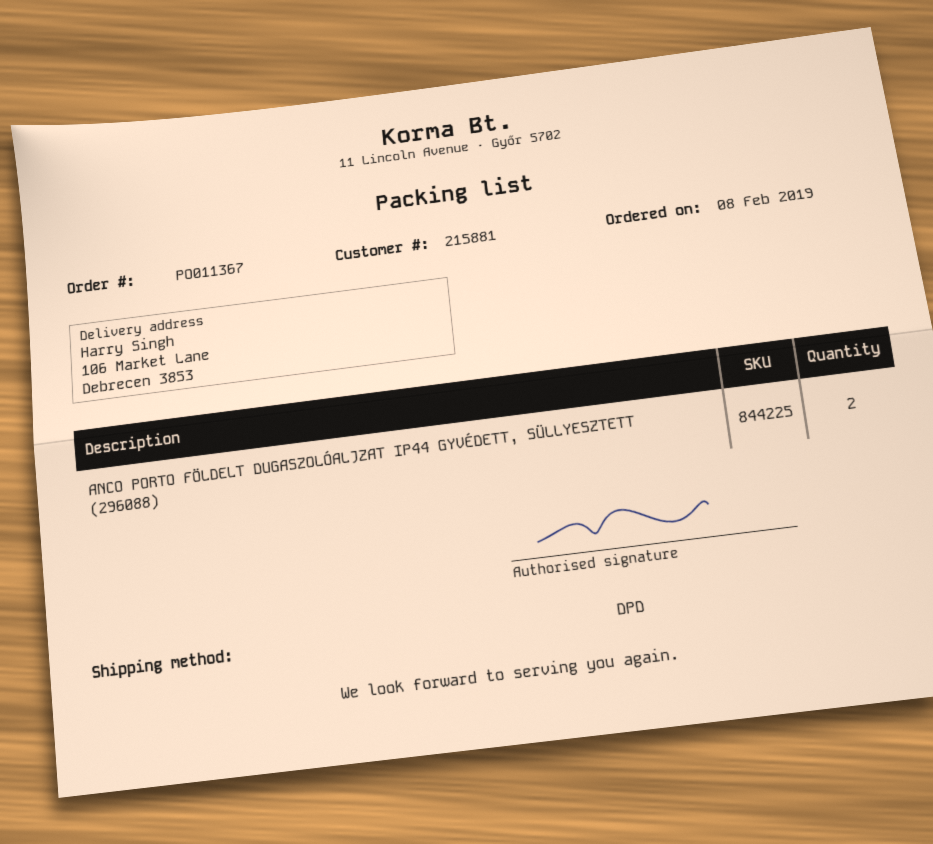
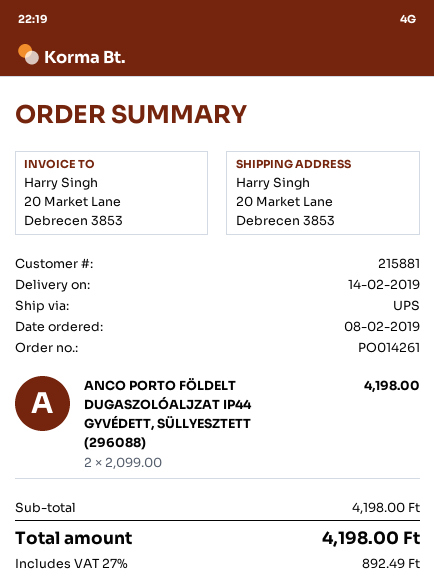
order number: PO011367 -> PO014261
shipping method: DPD -> UPS
ship to: 106 Market Lane, Debrecen 3853 -> 20 Market Lane, Debrecen 3853

